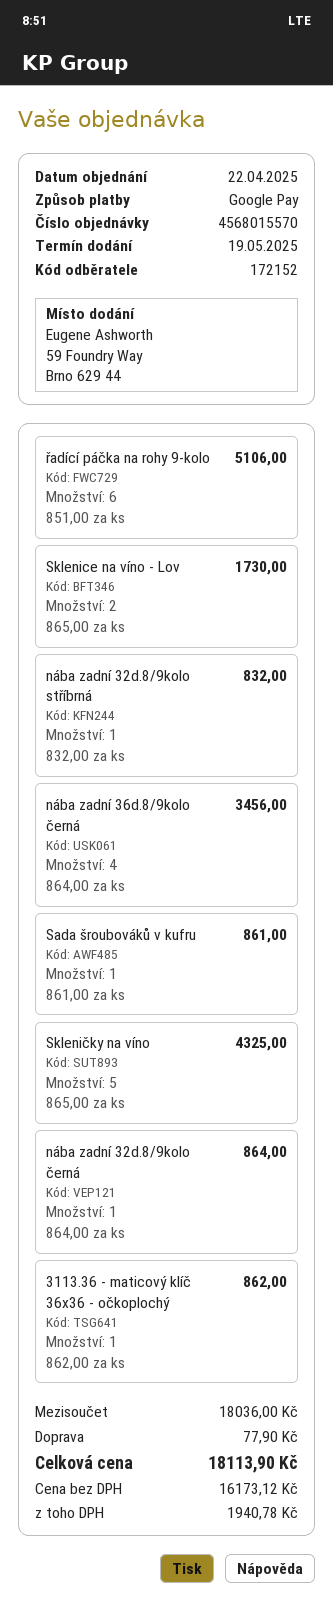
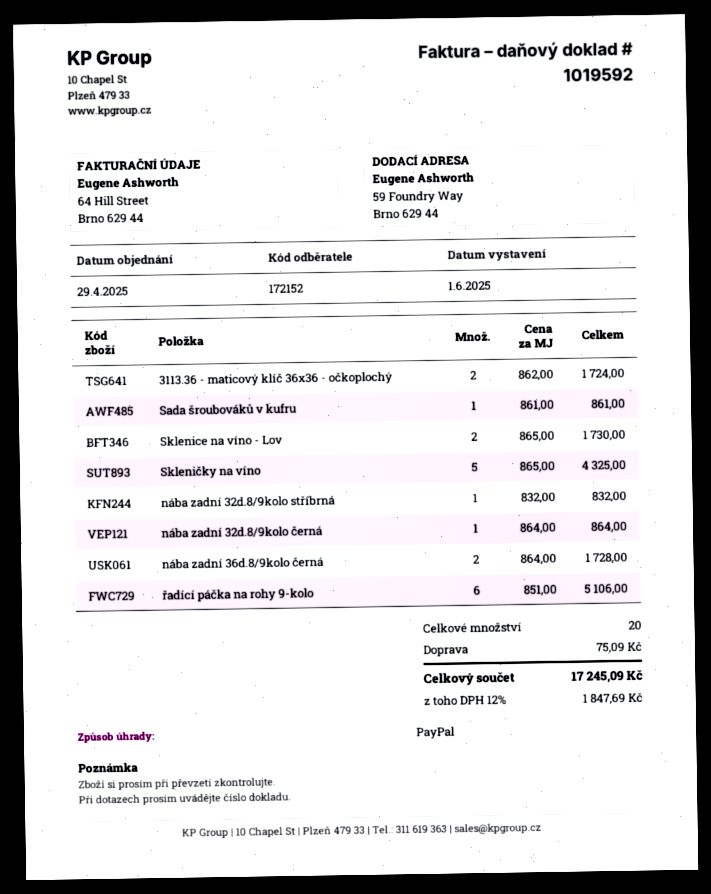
order date: 2025-04-22 -> 2025-04-29
payment method: Google Pay -> PayPal
nába zadní 36d.8/9kolo černá: 4 x 864.00 = 3456.00 -> 2 x 864.00 = 1728.00
3113.36 - maticový klíč 36x36 - očkoplochý: 1 x 862.00 = 862.00 -> 2 x 862.00 = 1724.00
shipping: 77.90 -> 75.09
tax: 1940.78 -> 1847.69
total: 18113.90 -> 17245.09

